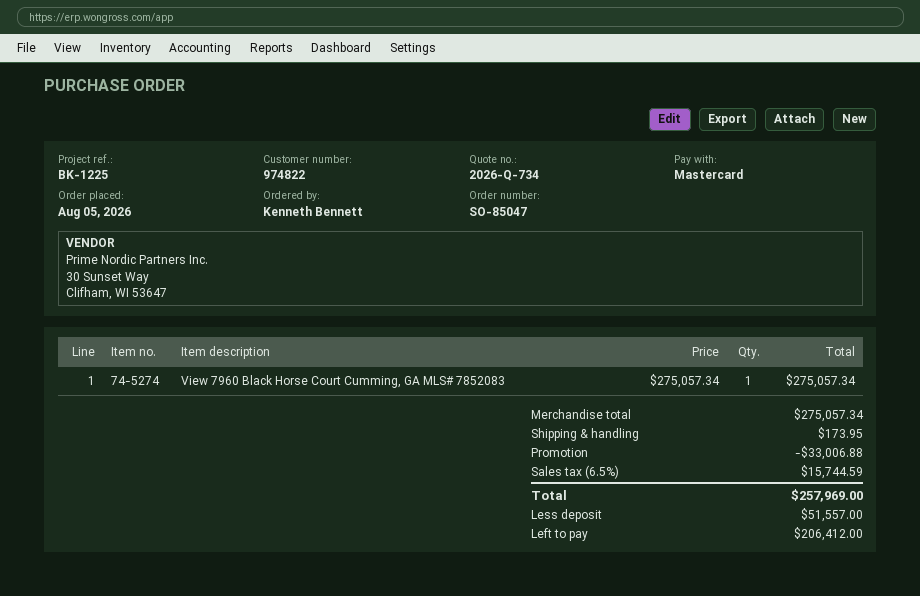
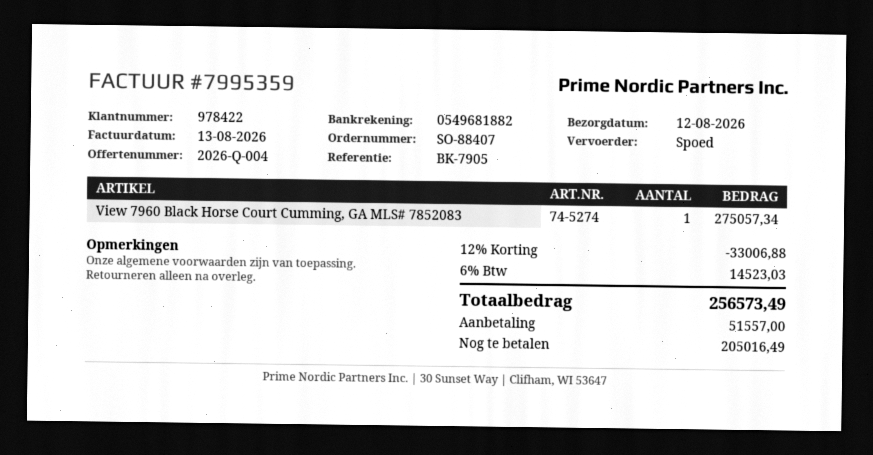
quote number: 2026-Q-734 -> 2026-Q-004
order number: SO-85047 -> SO-88407
customer number: 974822 -> 978422
reference: BK-1225 -> BK-7905
shipping: 173.95 -> none
tax: 6.5% = 15744.59 -> 6% = 14523.03
total: 257969.00 -> 256573.49
balance: 206412.00 -> 205016.49

